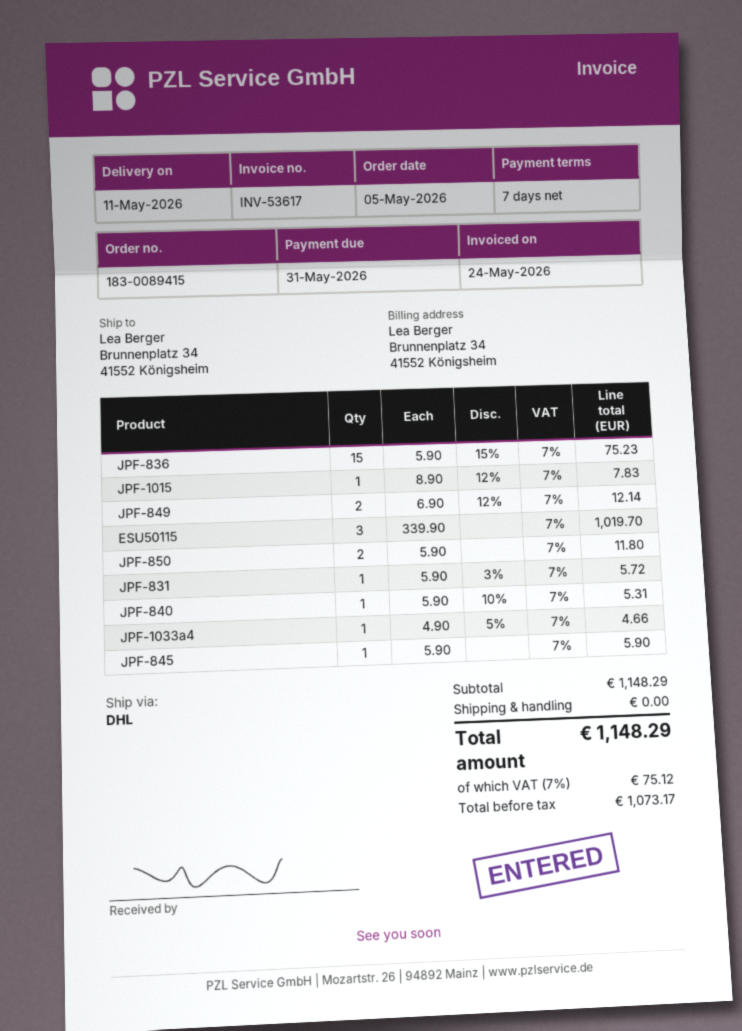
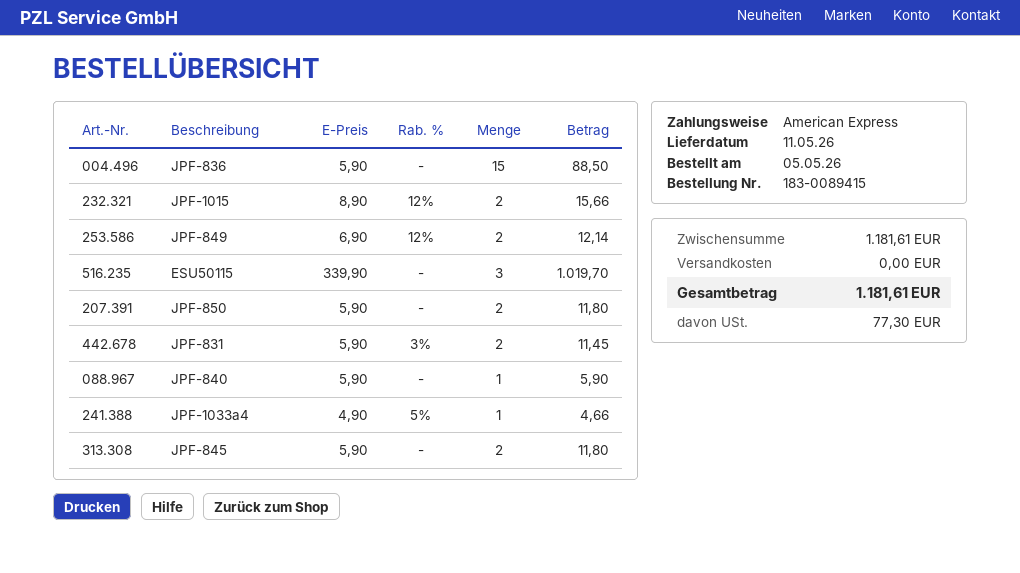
JPF-836: 15 x 5.90 - 15% = 75.23 -> 15 x 5.90 = 88.50
JPF-1015: 1 x 8.90 - 12% = 7.83 -> 2 x 8.90 - 12% = 15.66
JPF-831: 1 x 5.90 - 3% = 5.72 -> 2 x 5.90 - 3% = 11.45
JPF-840: 1 x 5.90 - 10% = 5.31 -> 1 x 5.90 = 5.90
JPF-845: 1 x 5.90 = 5.90 -> 2 x 5.90 = 11.80
subtotal: 1148.29 -> 1181.61
tax: 75.12 -> 77.30
total: 1148.29 -> 1181.61

